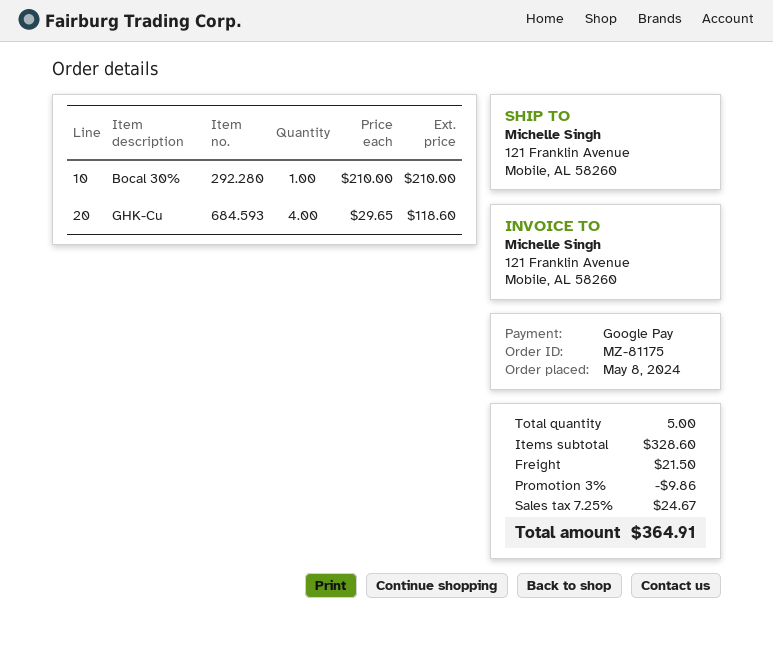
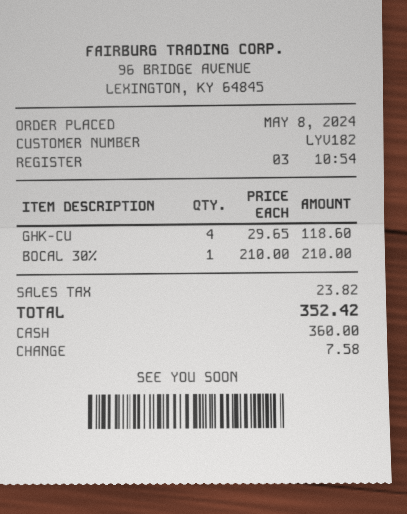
payment method: Google Pay -> cash
discount: 3% = 9.86 -> none
shipping: 21.50 -> none
tax: 24.67 -> 23.82
total: 364.91 -> 352.42

